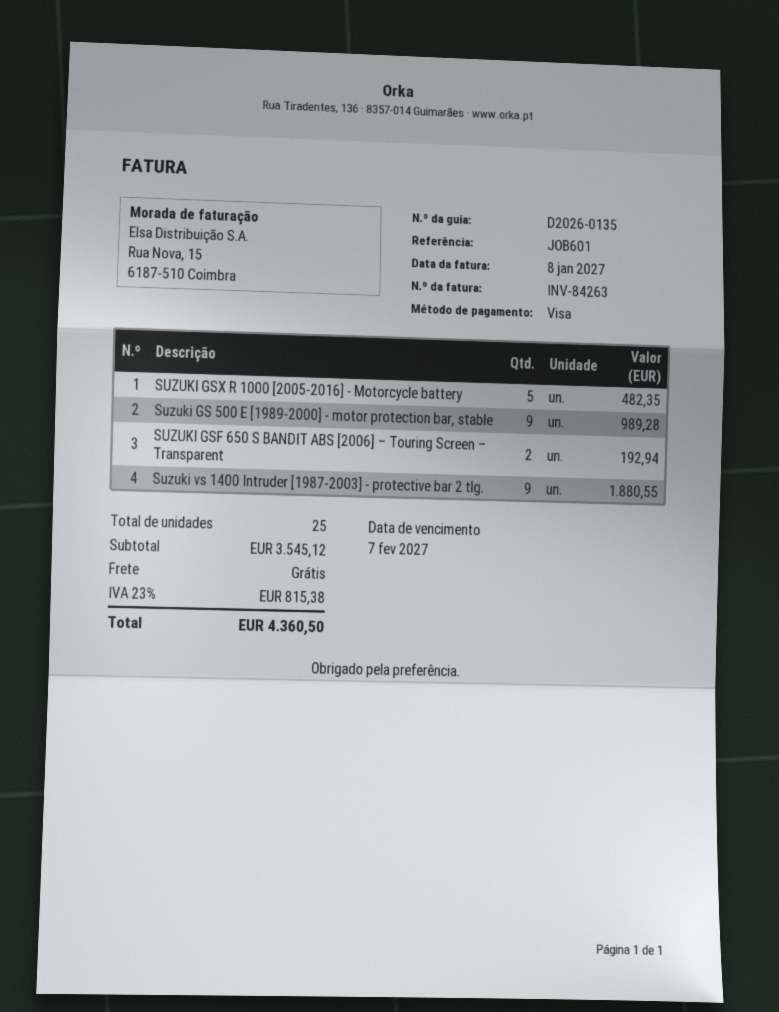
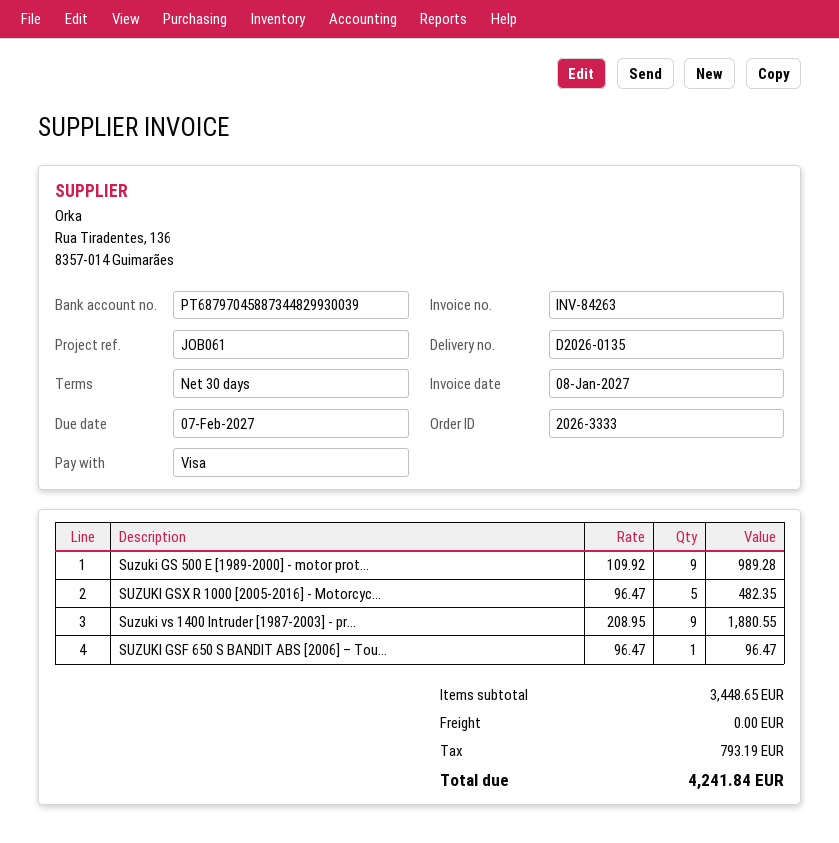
reference: JOB601 -> JOB061
SUZUKI GSF 650 S BANDIT ABS [2006] – Touring Screen – Transparent: 2 for 192.94 -> 1 for 96.47
subtotal: 3545.12 -> 3448.65
tax: 815.38 -> 793.19
total: 4360.50 -> 4241.84

